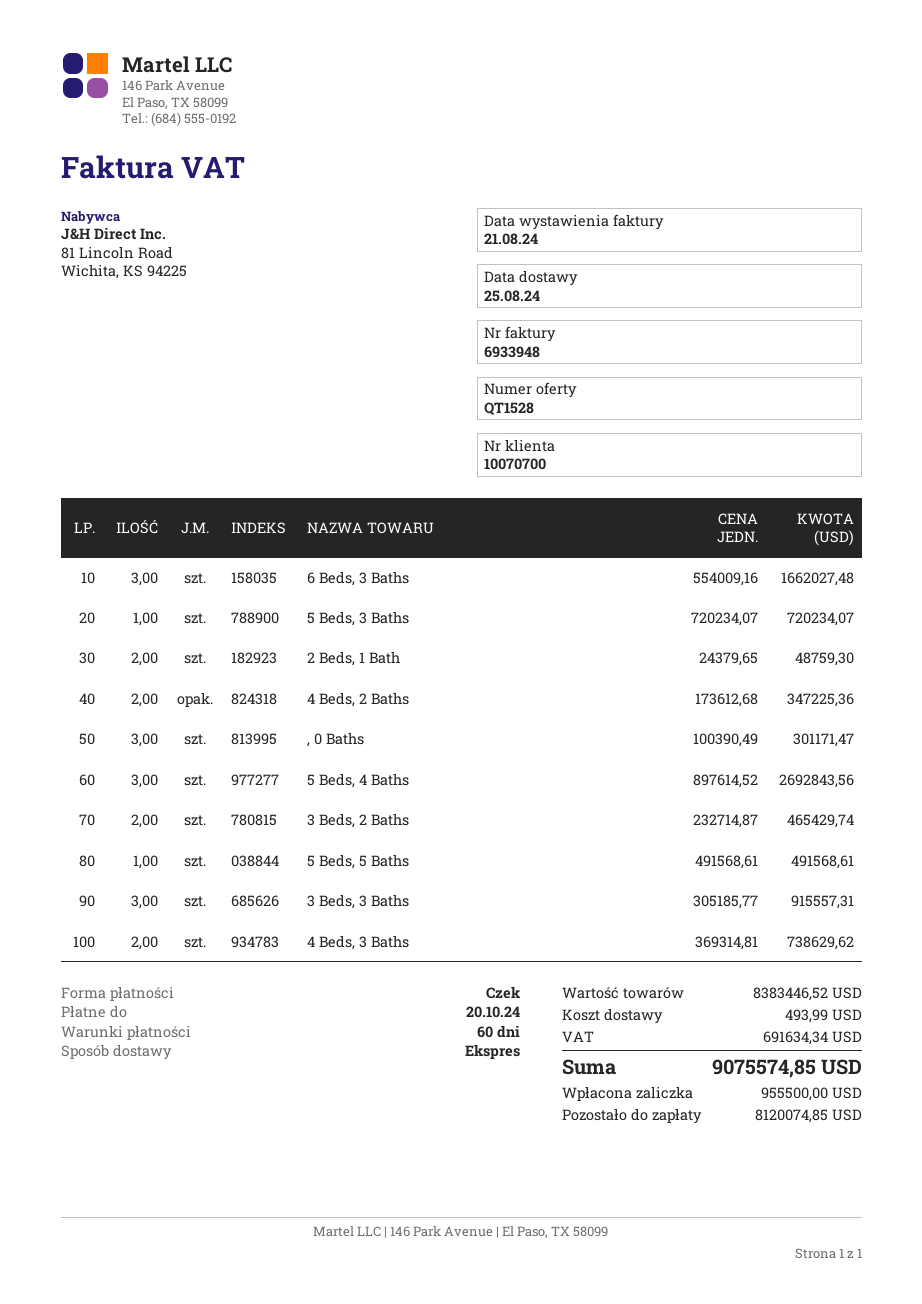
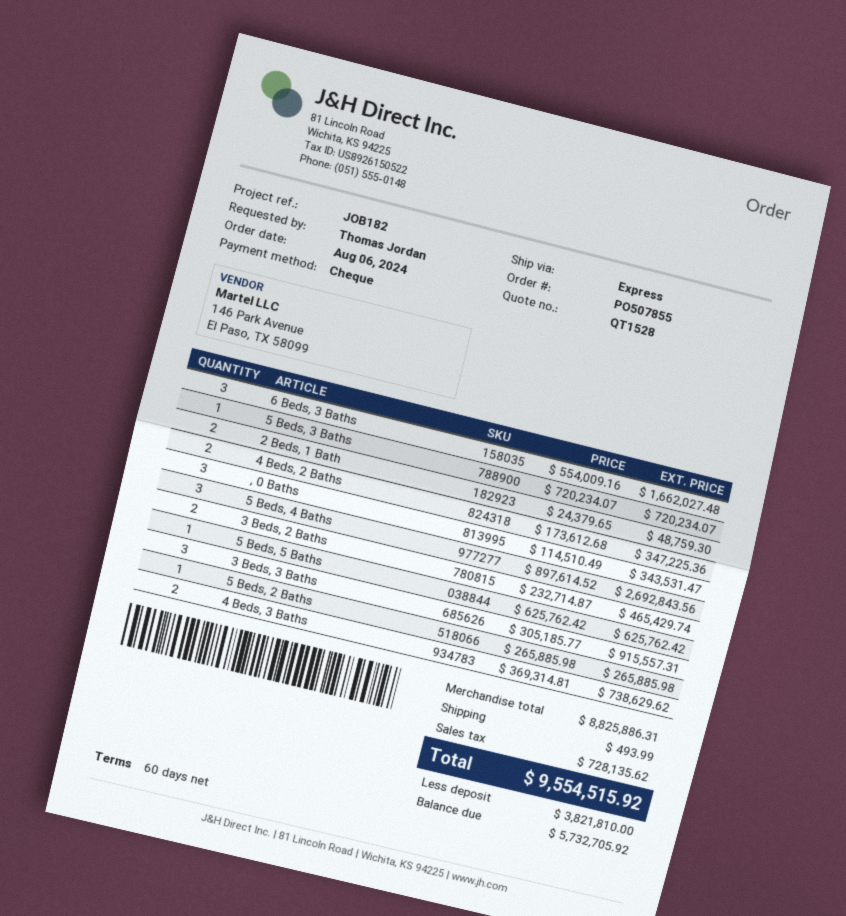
, 0 Baths: 3 x 100390.49 = 301171.47 -> 3 x 114510.49 = 343531.47
5 Beds, 5 Baths: 1 x 491568.61 = 491568.61 -> 1 x 625762.42 = 625762.42
5 Beds, 2 Baths: none -> 1 x 265885.98 = 265885.98
subtotal: 8383446.52 -> 8825886.31
tax: 691634.34 -> 728135.62
total: 9075574.85 -> 9554515.92
deposit: 955500.00 -> 3821810.00
balance: 8120074.85 -> 5732705.92

